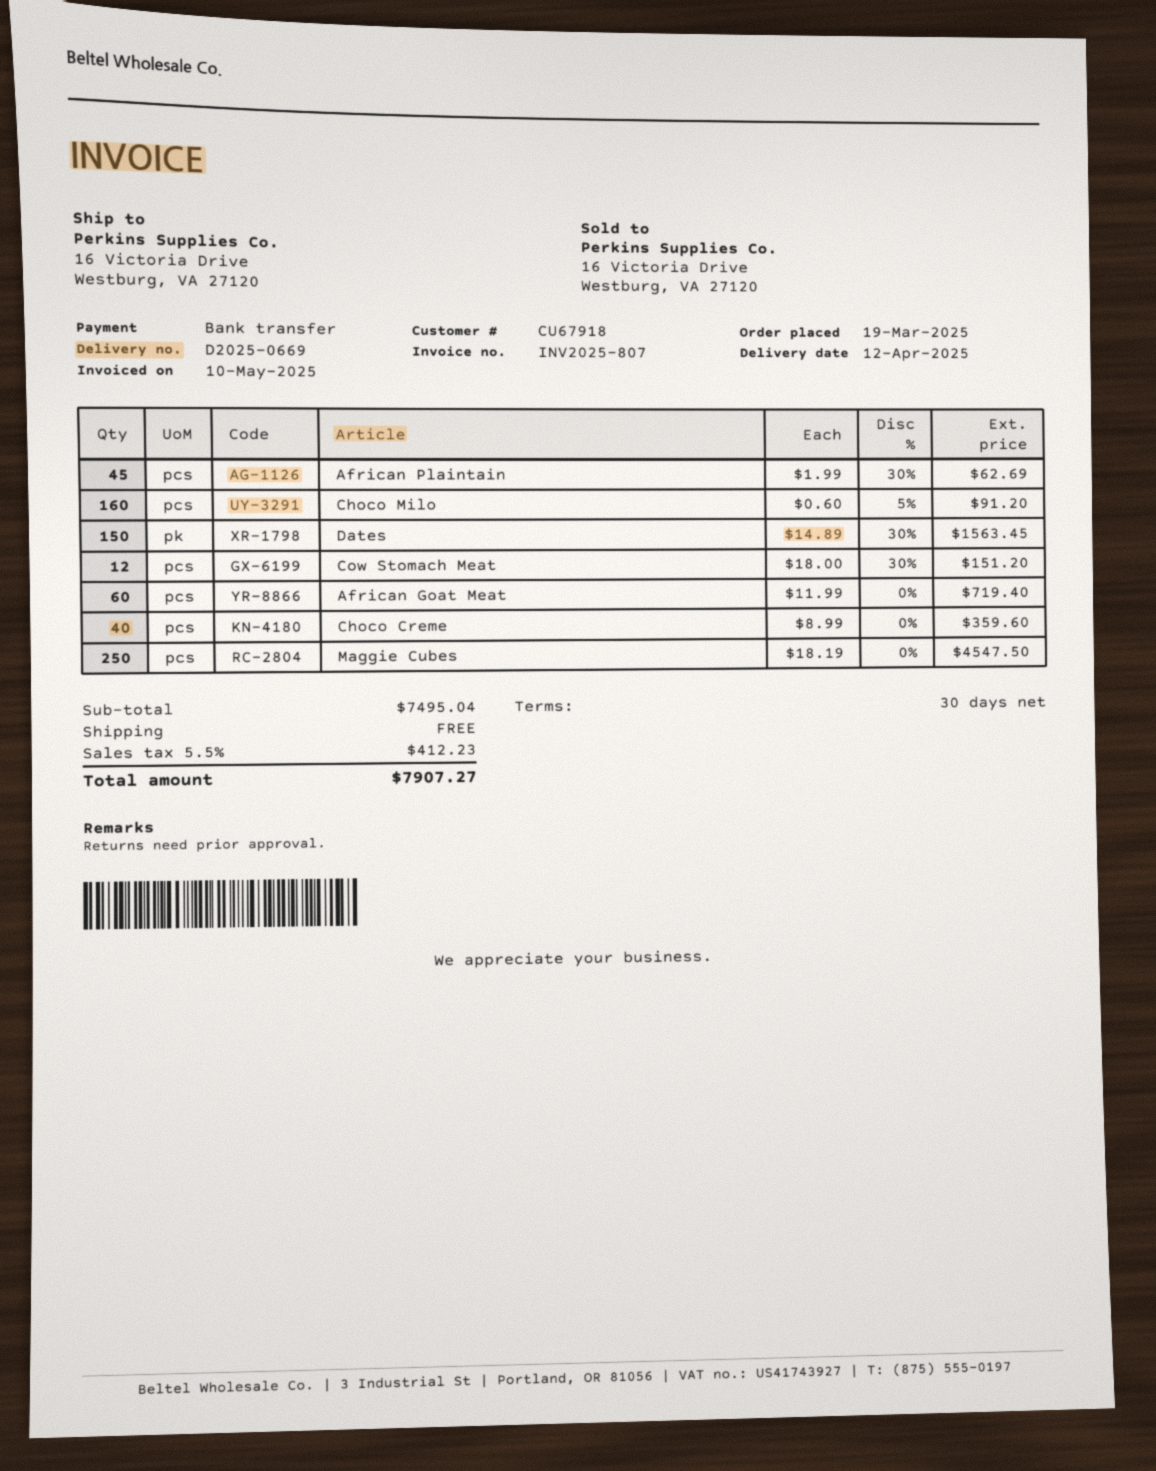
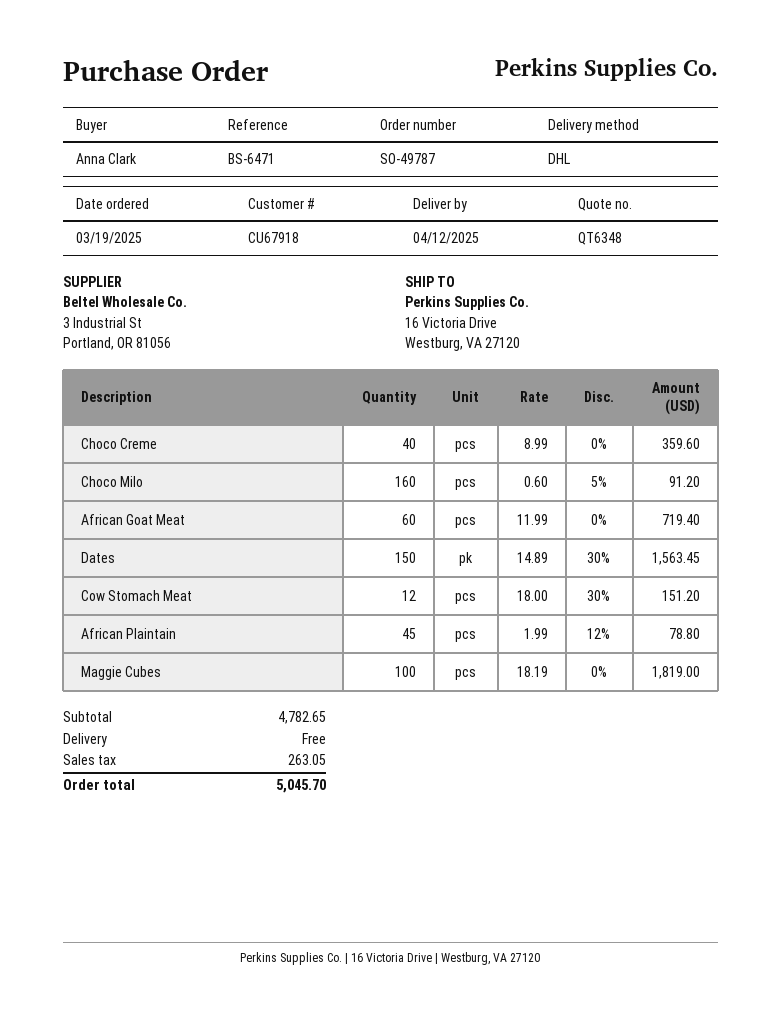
African Plaintain: 45 x 1.99 - 30% = 62.69 -> 45 x 1.99 - 12% = 78.80
Maggie Cubes: 250 x 18.19 = 4547.50 -> 100 x 18.19 = 1819.00
subtotal: 7495.04 -> 4782.65
tax: 412.23 -> 263.05
total: 7907.27 -> 5045.70

